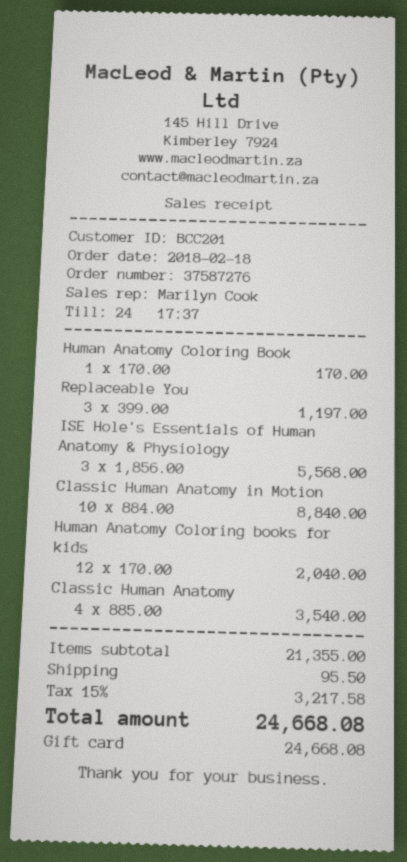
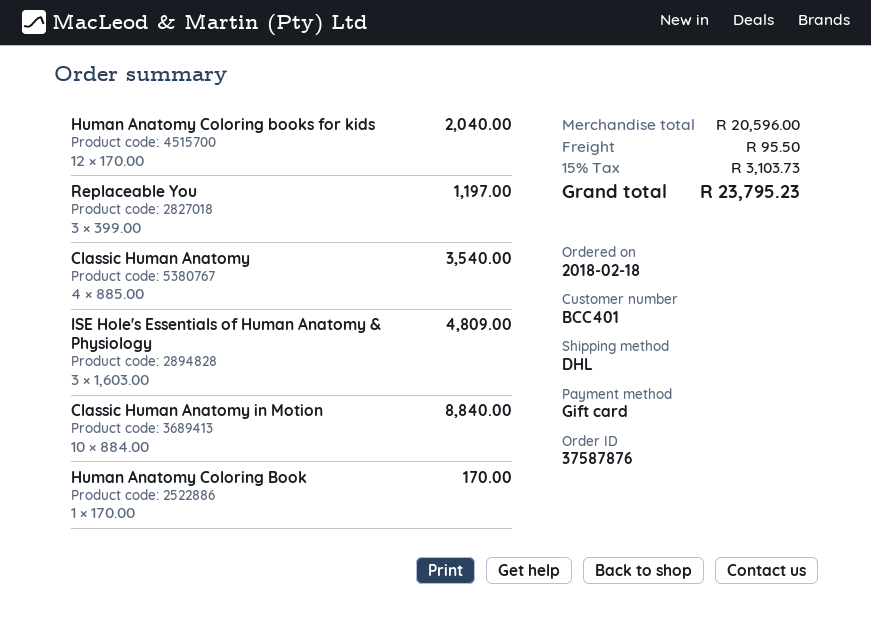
order number: 37587276 -> 37587876
customer number: BCC201 -> BCC401
ISE Hole's Essentials of Human Anatomy & Physiology: 3 x 1856.00 = 5568.00 -> 3 x 1603.00 = 4809.00
subtotal: 21355.00 -> 20596.00
tax: 15% = 3217.58 -> 15% = 3103.73
total: 24668.08 -> 23795.23

